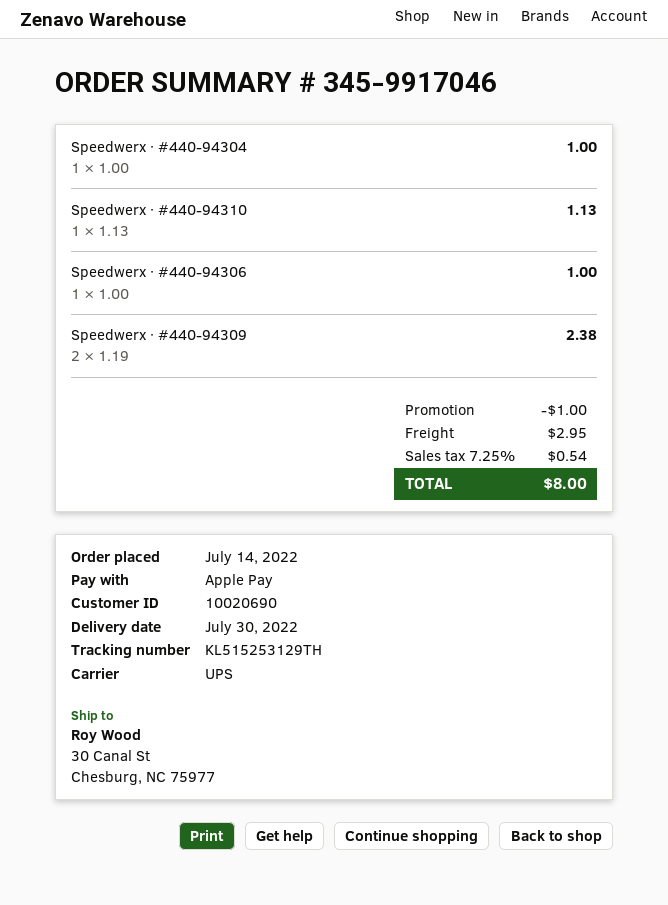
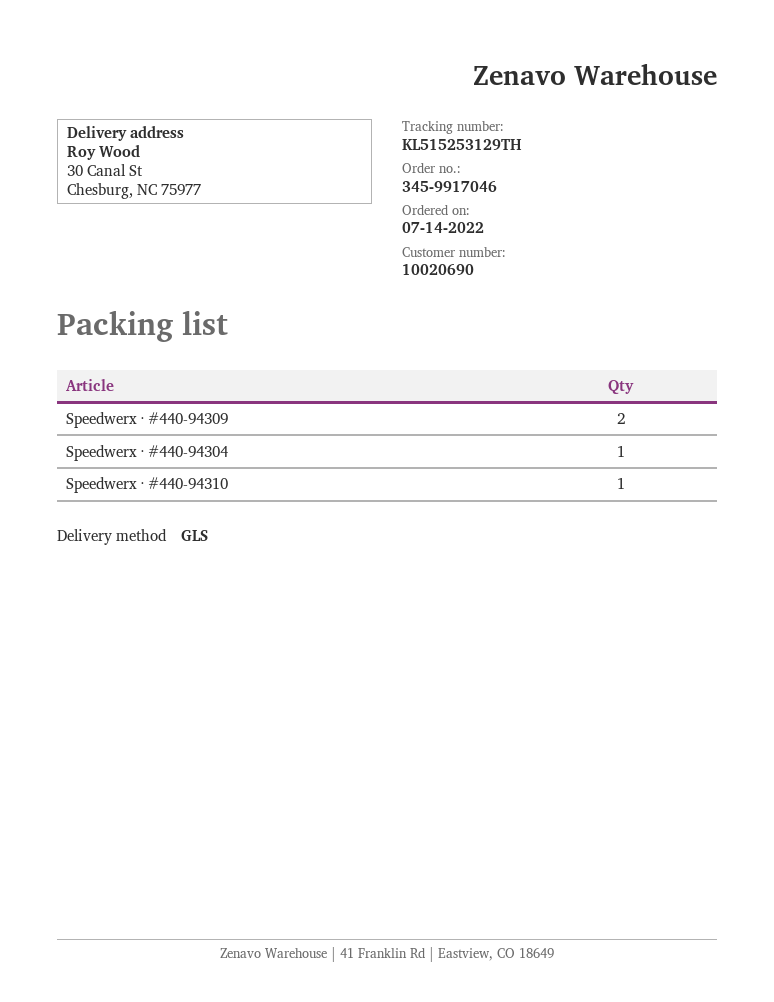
shipping method: UPS -> GLS
Speedwerx · #440-94306: 1 -> none

